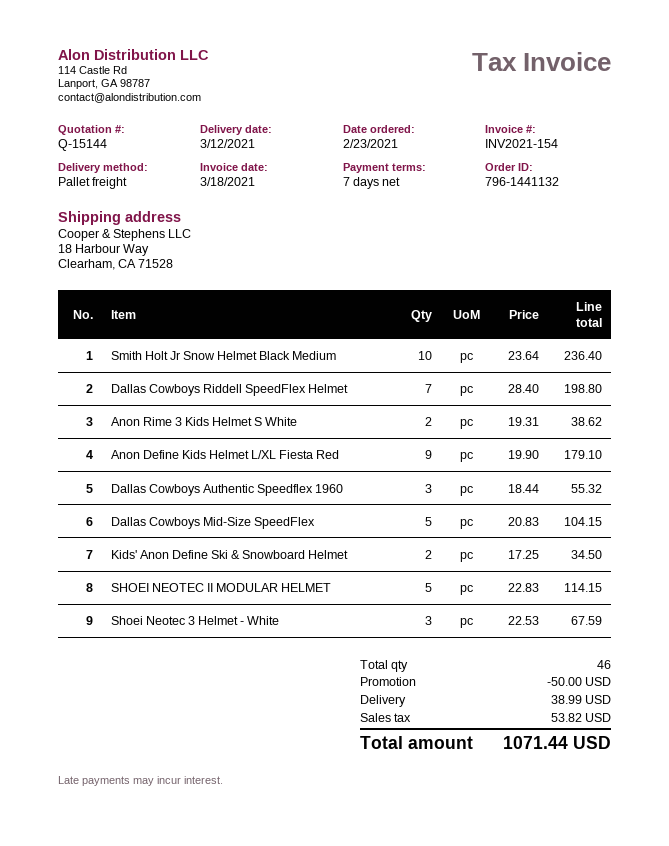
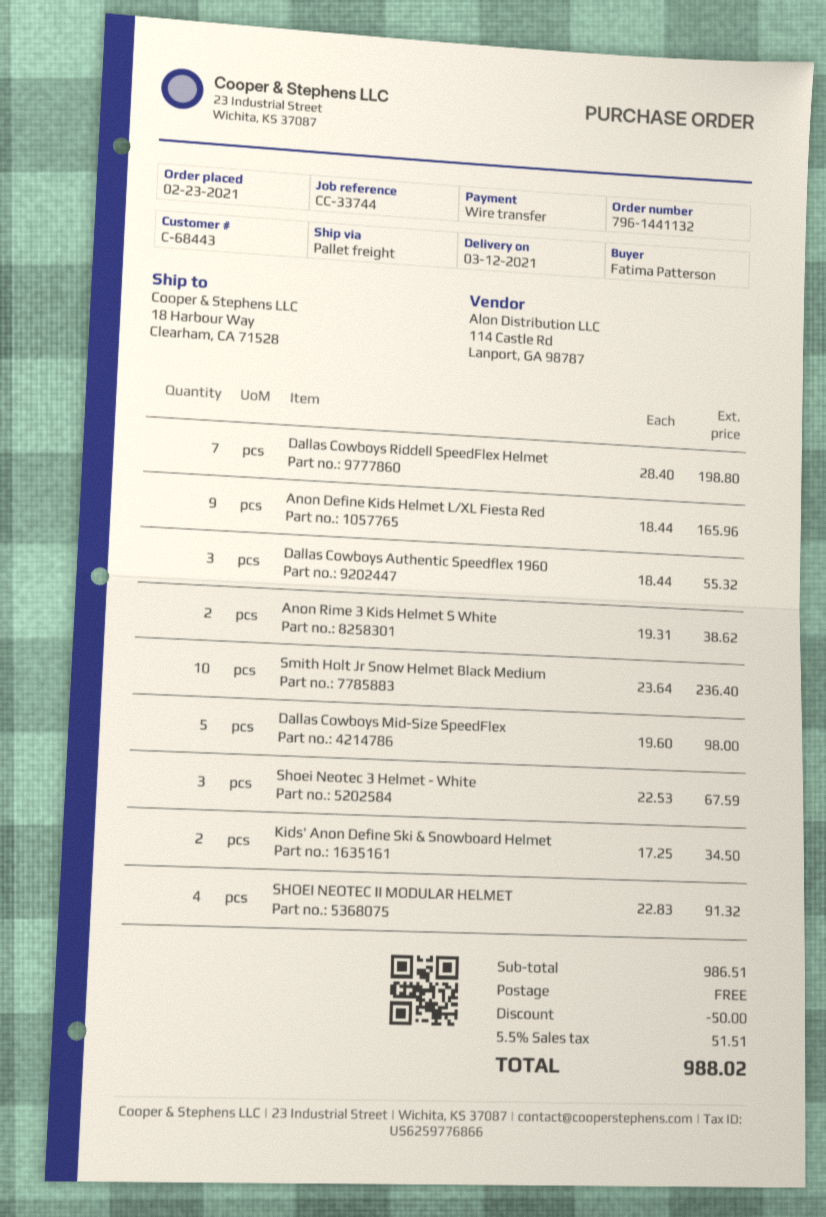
Anon Define Kids Helmet L/XL Fiesta Red: 9 x 19.90 = 179.10 -> 9 x 18.44 = 165.96
Dallas Cowboys Mid-Size SpeedFlex: 5 x 20.83 = 104.15 -> 5 x 19.60 = 98.00
SHOEI NEOTEC II MODULAR HELMET: 5 x 22.83 = 114.15 -> 4 x 22.83 = 91.32
shipping: 38.99 -> 0.00
tax: 53.82 -> 51.51
total: 1071.44 -> 988.02

